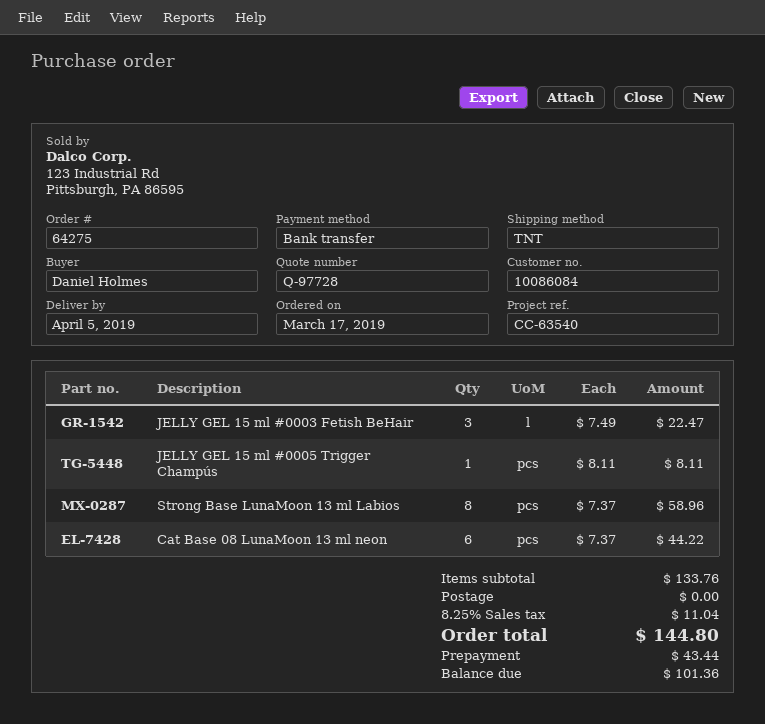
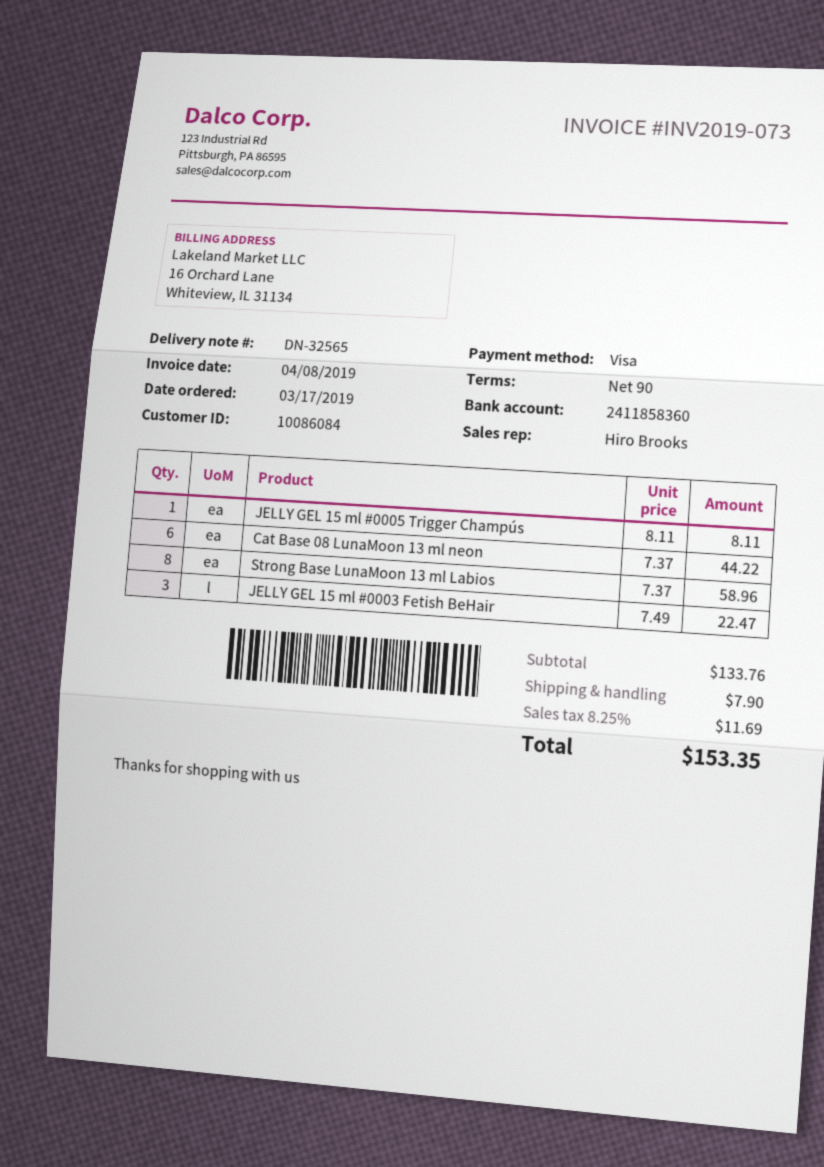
payment method: bank transfer -> Visa
shipping: 0.00 -> 7.90
tax: 8.25% = 11.04 -> 8.25% = 11.69
total: 144.80 -> 153.35

